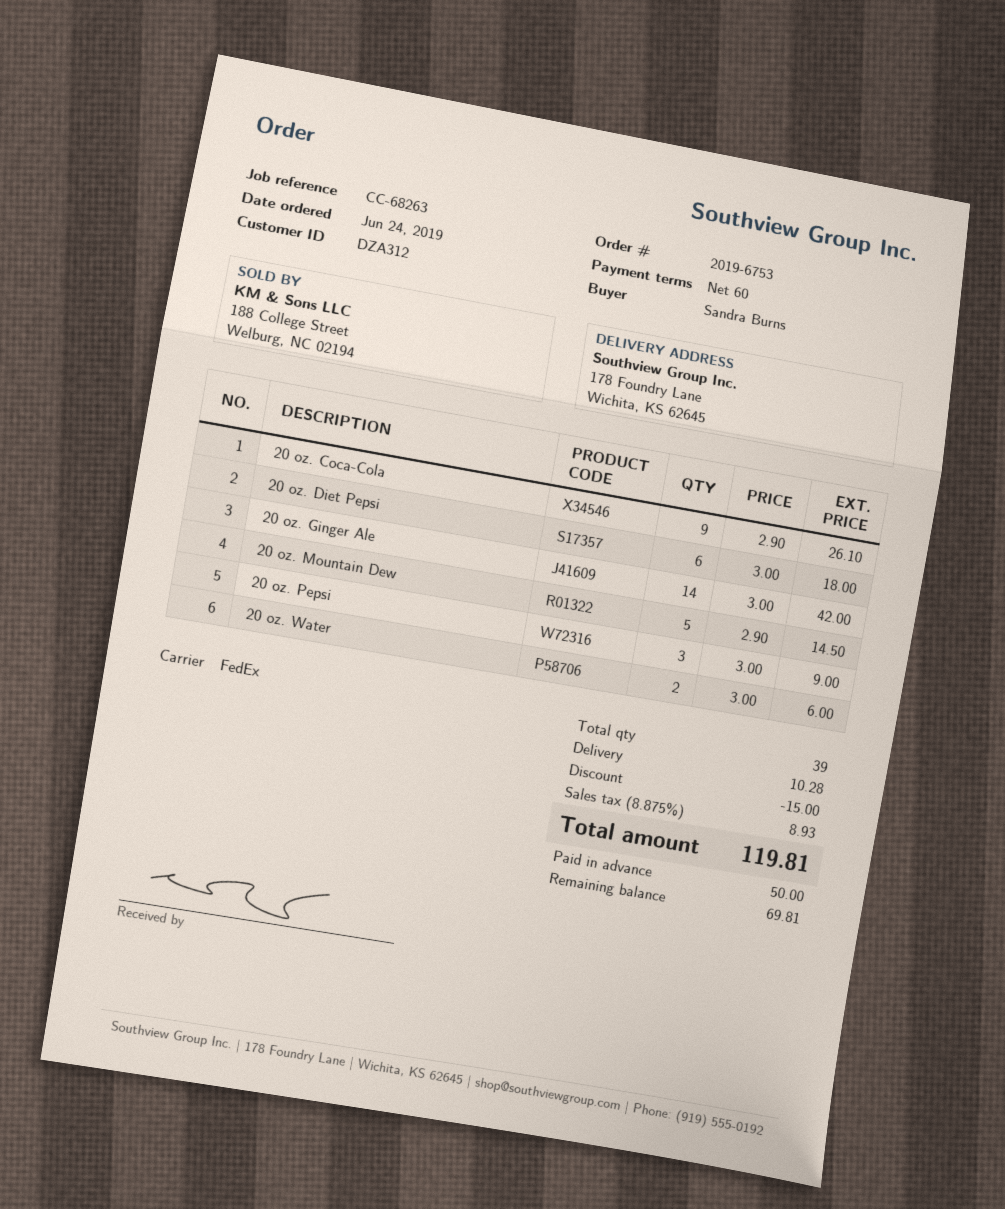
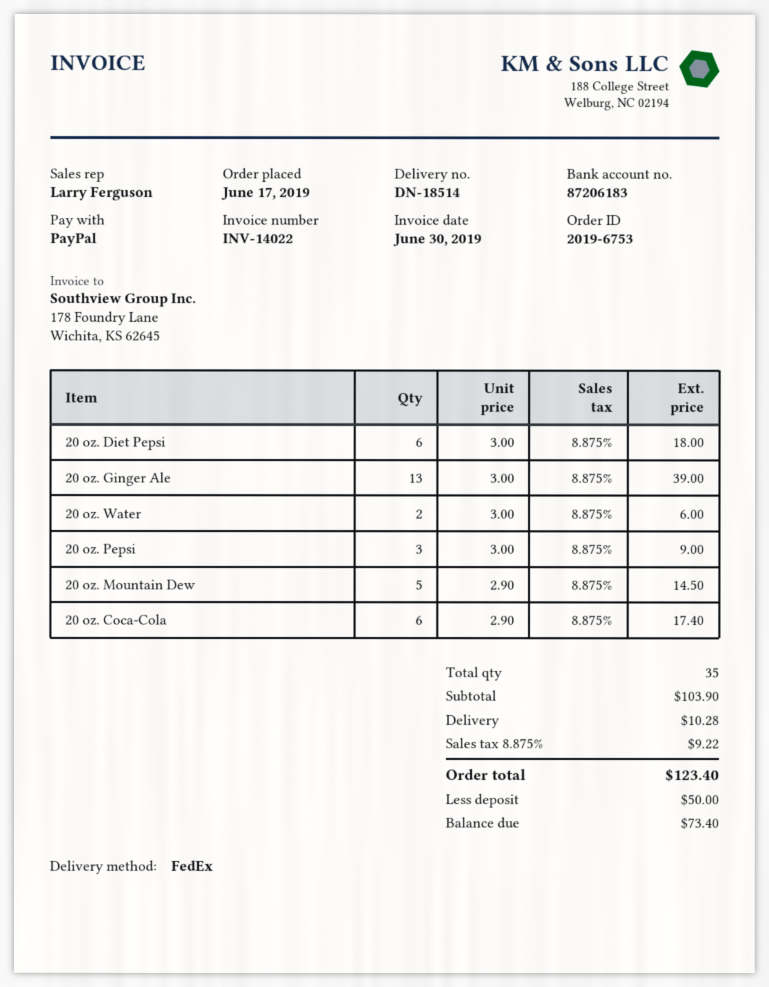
order date: 2019-06-24 -> 2019-06-17
20 oz. Coca-Cola: 9 x 2.90 = 26.10 -> 6 x 2.90 = 17.40
20 oz. Ginger Ale: 14 x 3.00 = 42.00 -> 13 x 3.00 = 39.00
total quantity: 39 -> 35
discount: 15.00 -> none
tax: 8.875% = 8.93 -> 8.875% = 9.22
total: 119.81 -> 123.40
balance: 69.81 -> 73.40

